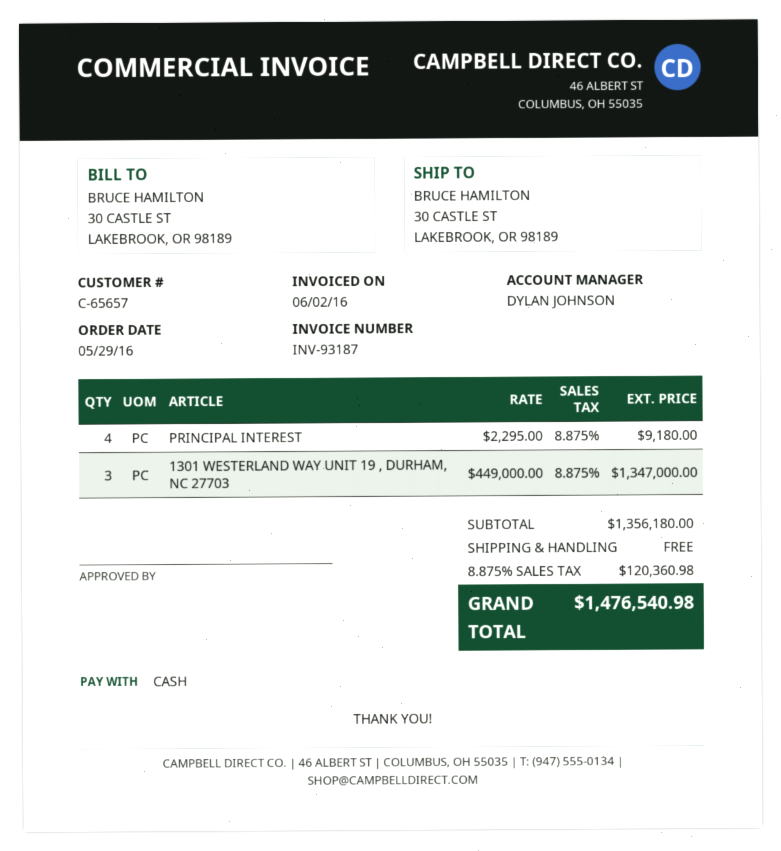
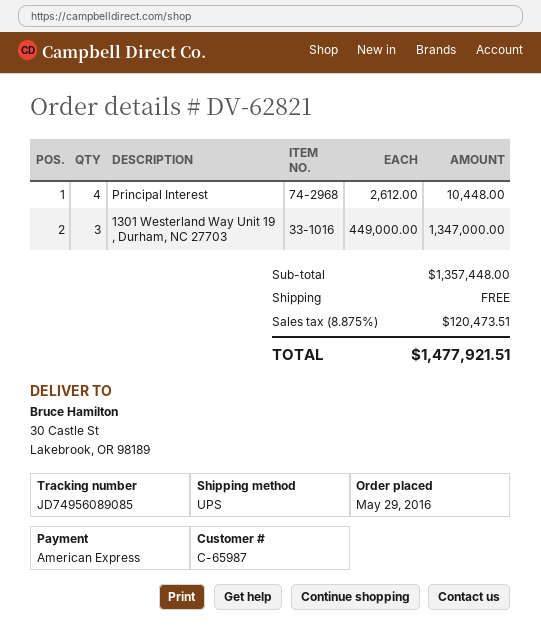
customer number: C-65657 -> C-65987
payment method: cash -> American Express
PRINCIPAL INTEREST: 4 x 2295.00 = 9180.00 -> 4 x 2612.00 = 10448.00
subtotal: 1356180.00 -> 1357448.00
tax: 8.875% = 120360.98 -> 8.875% = 120473.51
total: 1476540.98 -> 1477921.51

